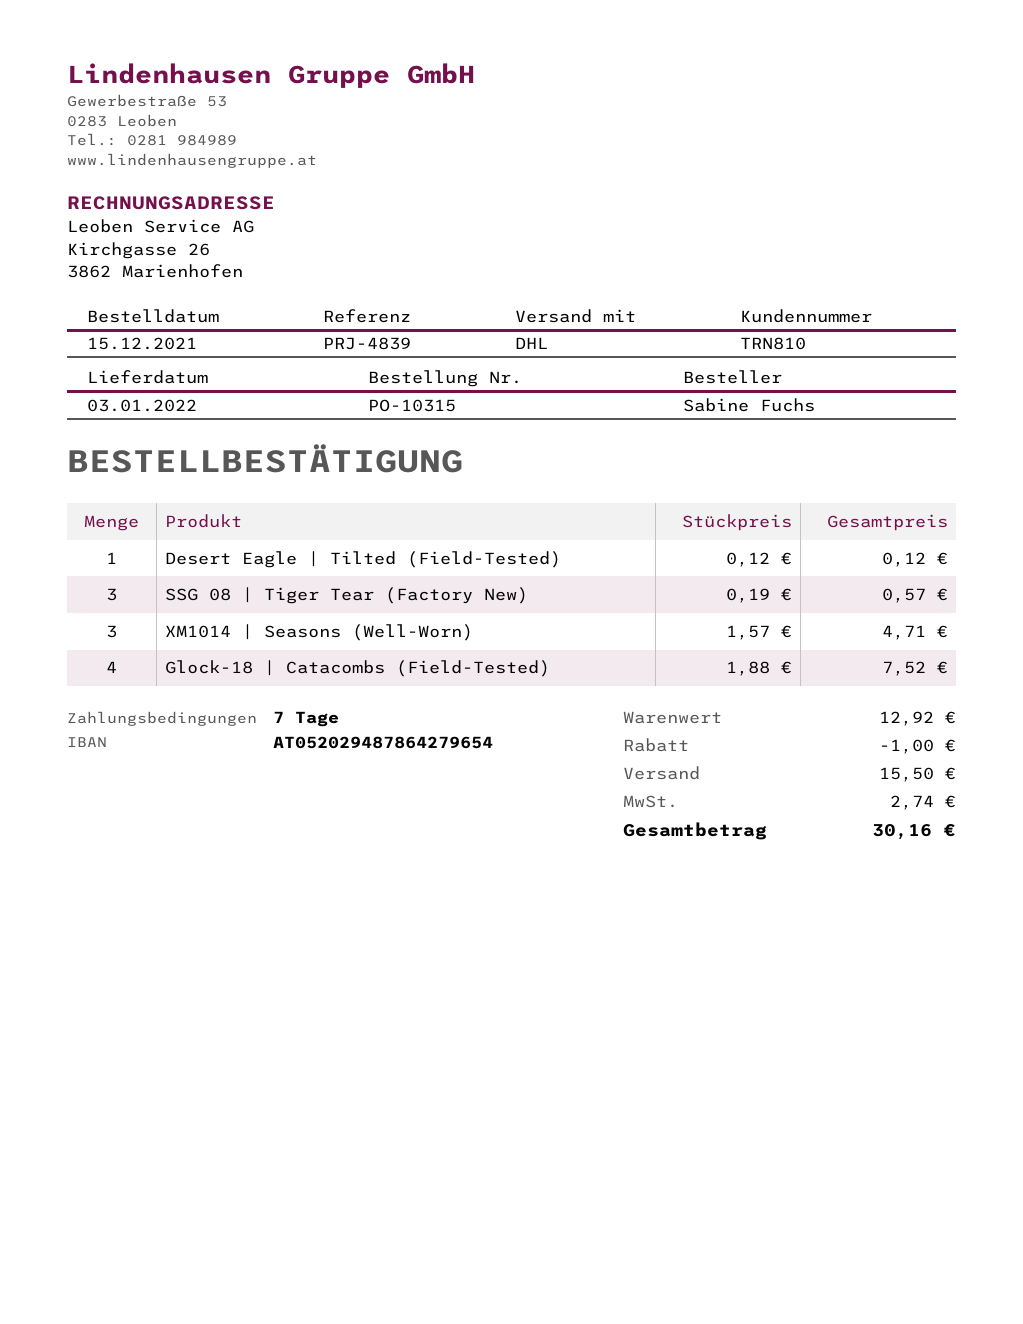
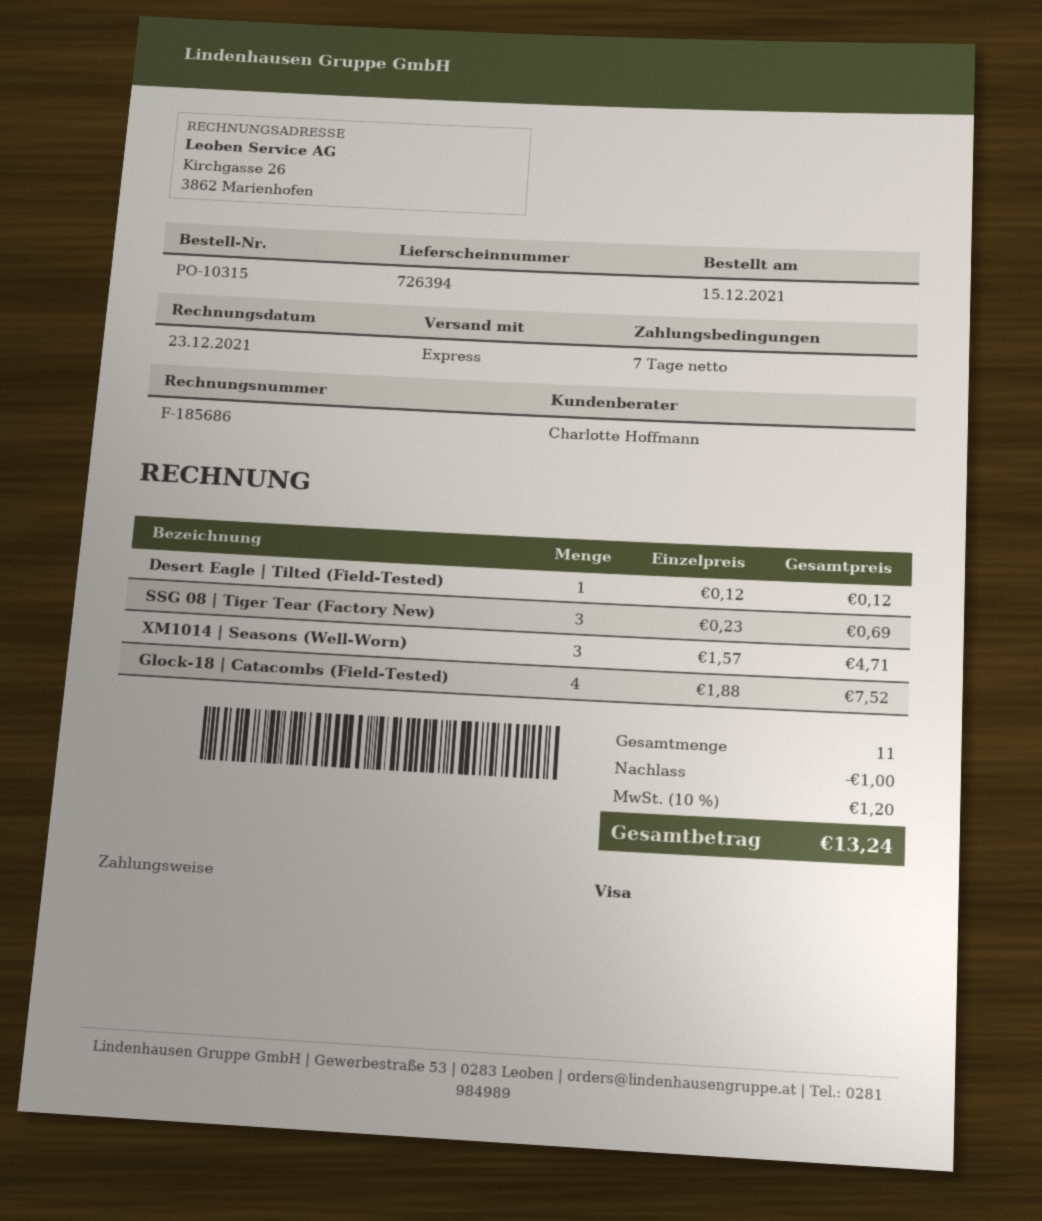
shipping method: DHL -> express
SSG 08 | Tiger Tear (Factory New): 3 x 0.19 = 0.57 -> 3 x 0.23 = 0.69
shipping: 15.50 -> none
tax: 2.74 -> 1.20
total: 30.16 -> 13.24

